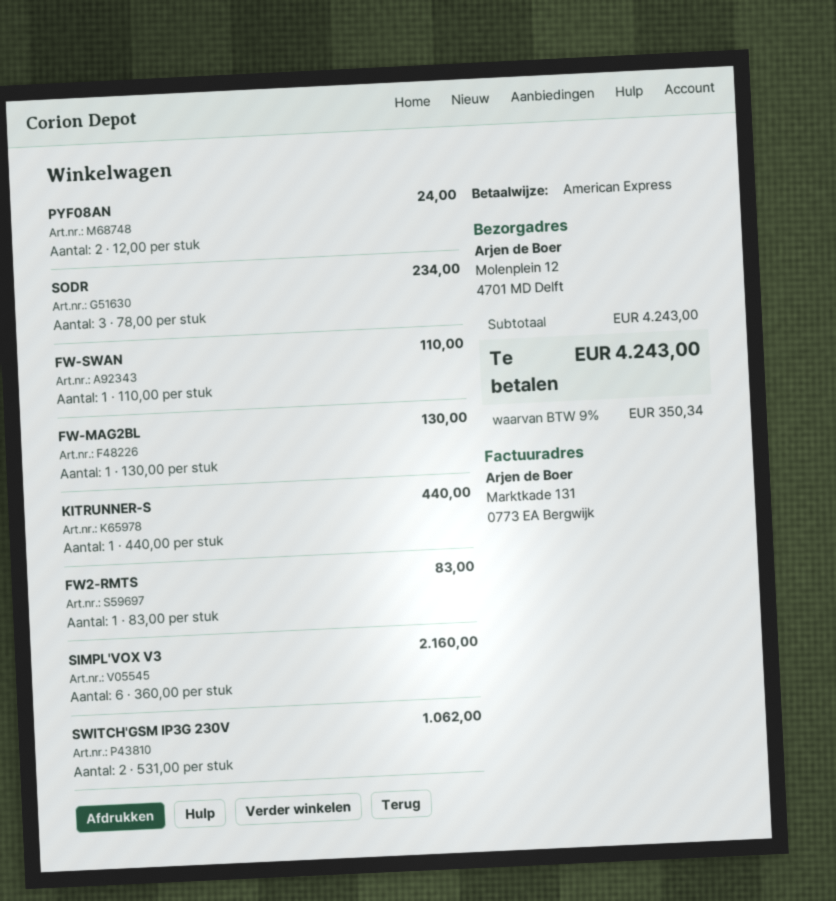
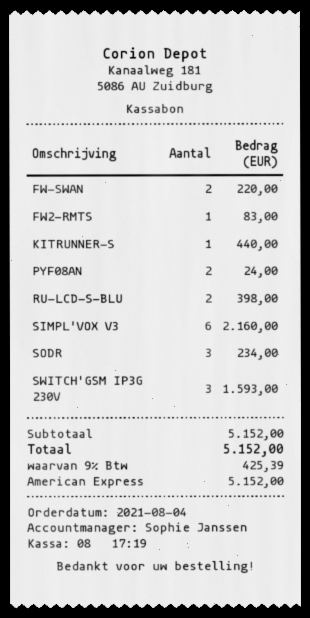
FW-SWAN: 1 for 110.00 -> 2 for 220.00
FW-MAG2BL: 1 for 130.00 -> none
SWITCH'GSM IP3G 230V: 2 for 1062.00 -> 3 for 1593.00
RU-LCD-S-BLU: none -> 2 for 398.00
subtotal: 4243.00 -> 5152.00
tax: 9% = 350.34 -> 9% = 425.39
total: 4243.00 -> 5152.00

